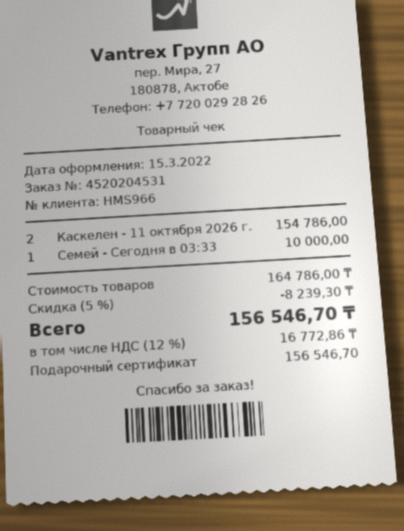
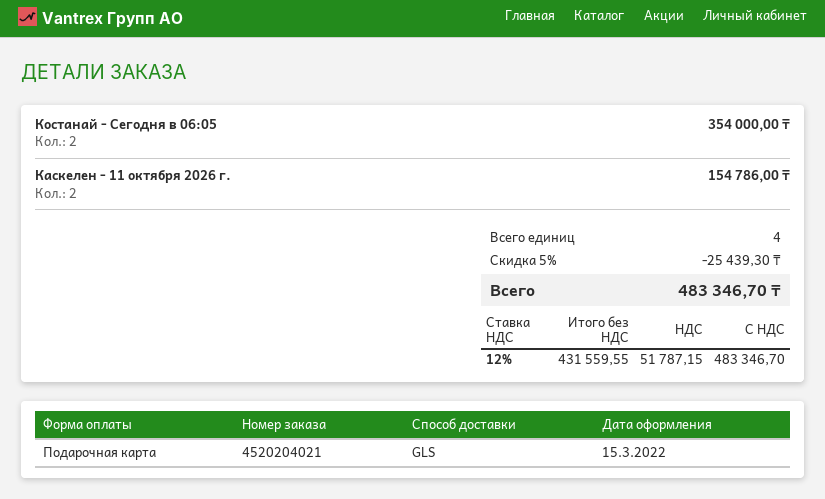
order number: 4520204531 -> 4520204021
Семей - Сегодня в 03:33: 1 for 10000.00 -> none
Костанай - Сегодня в 06:05: none -> 2 for 354000.00
discount: 5% = 8239.30 -> 5% = 25439.30
tax: 12% = 16772.86 -> 12% = 51787.15
total: 156546.70 -> 483346.70

